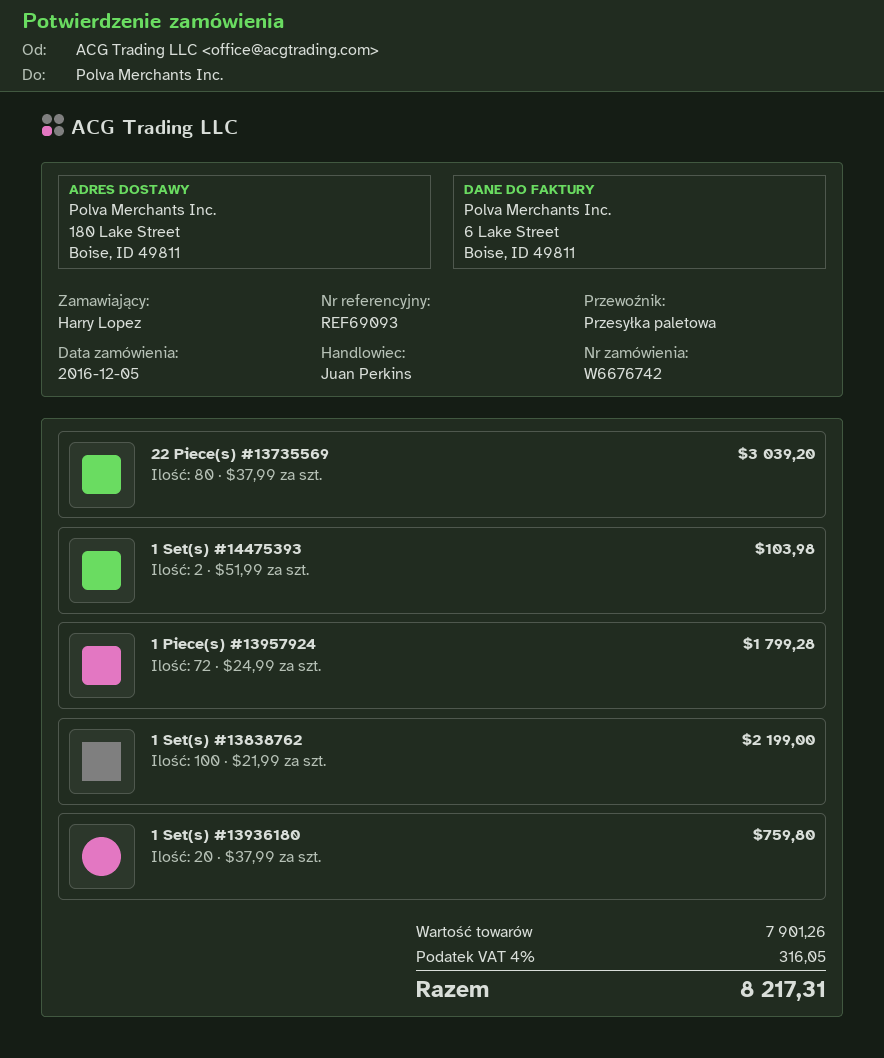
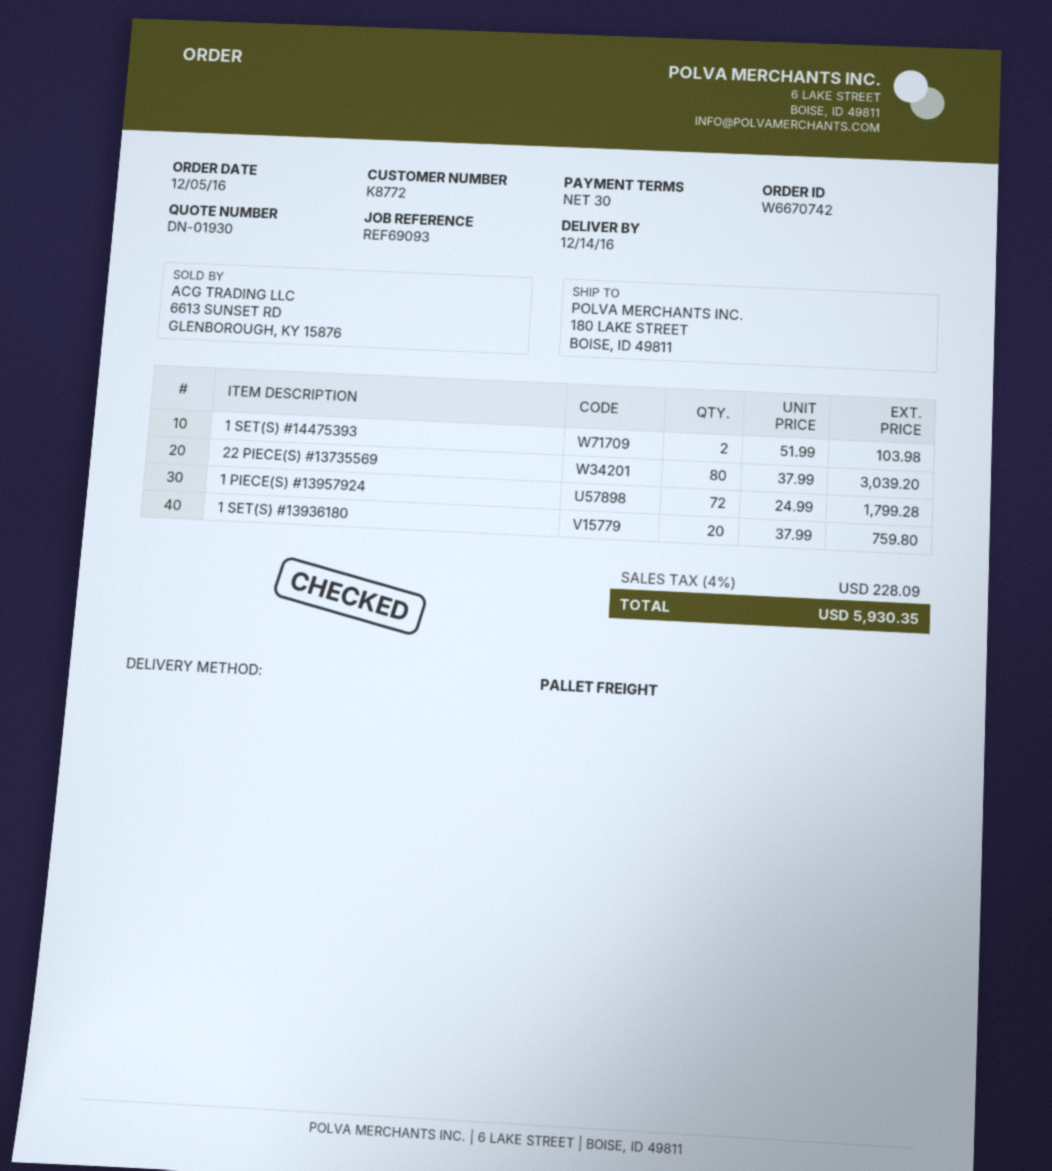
order number: W6676742 -> W6670742
1 Set(s) #13838762: 100 x 21.99 = 2199.00 -> none
tax: 4% = 316.05 -> 4% = 228.09
total: 8217.31 -> 5930.35

